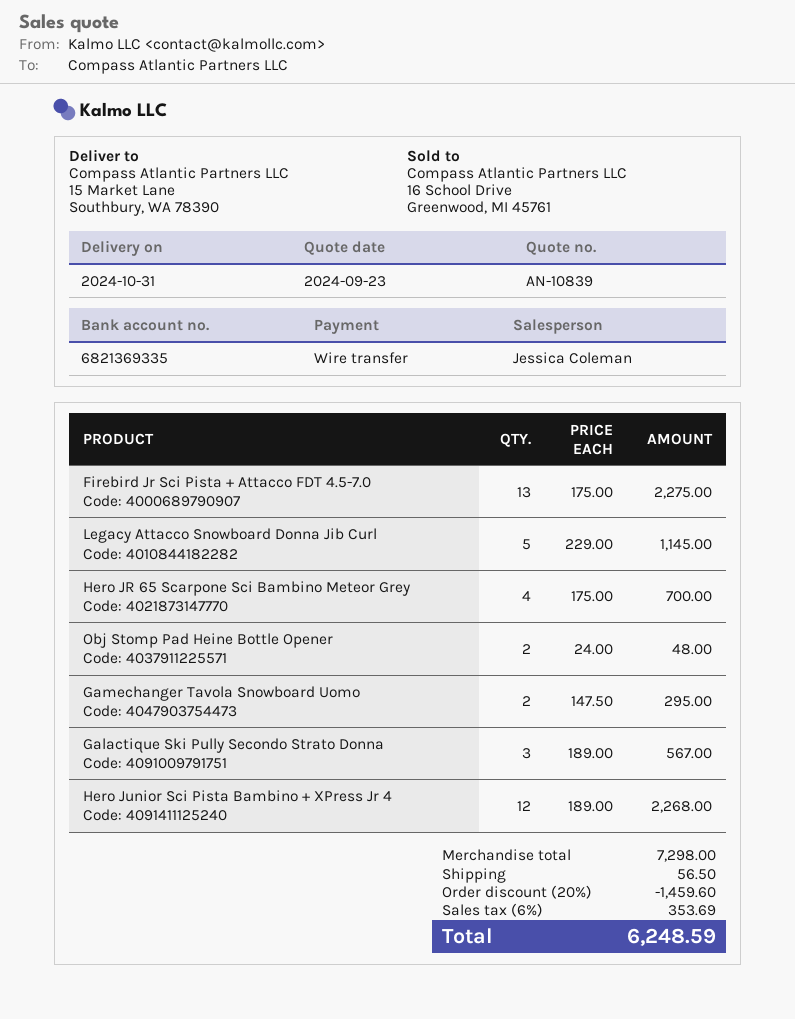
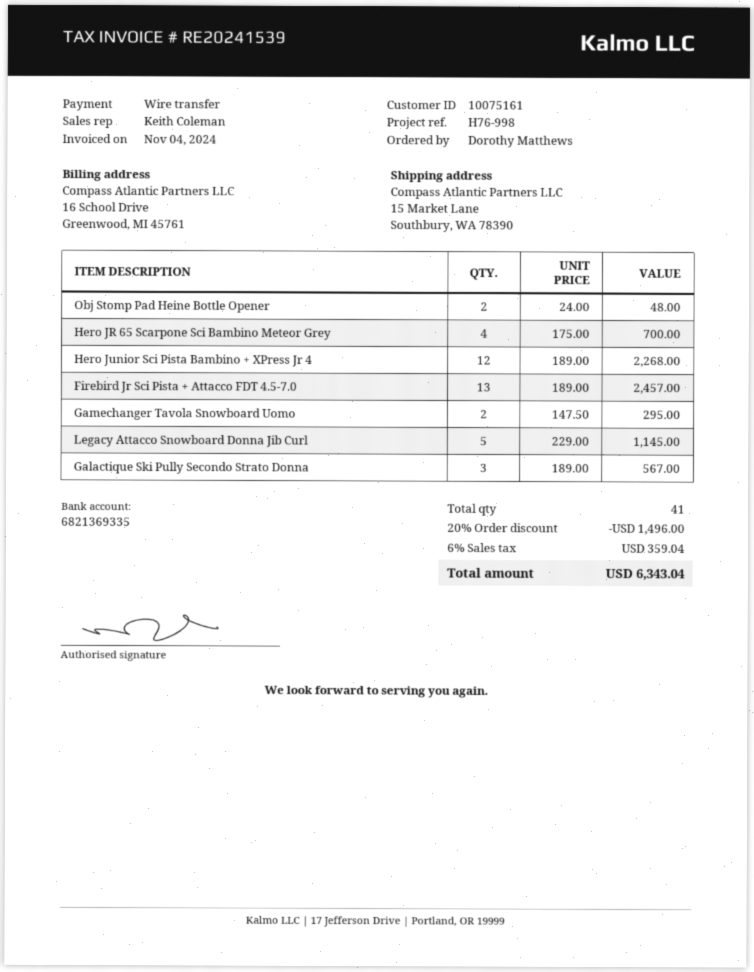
sales rep: Jessica Coleman -> Keith Coleman
Firebird Jr Sci Pista + Attacco FDT 4.5-7.0: 13 x 175.00 = 2275.00 -> 13 x 189.00 = 2457.00
discount: 20% = 1459.60 -> 20% = 1496.00
shipping: 56.50 -> none
tax: 6% = 353.69 -> 6% = 359.04
total: 6248.59 -> 6343.04

